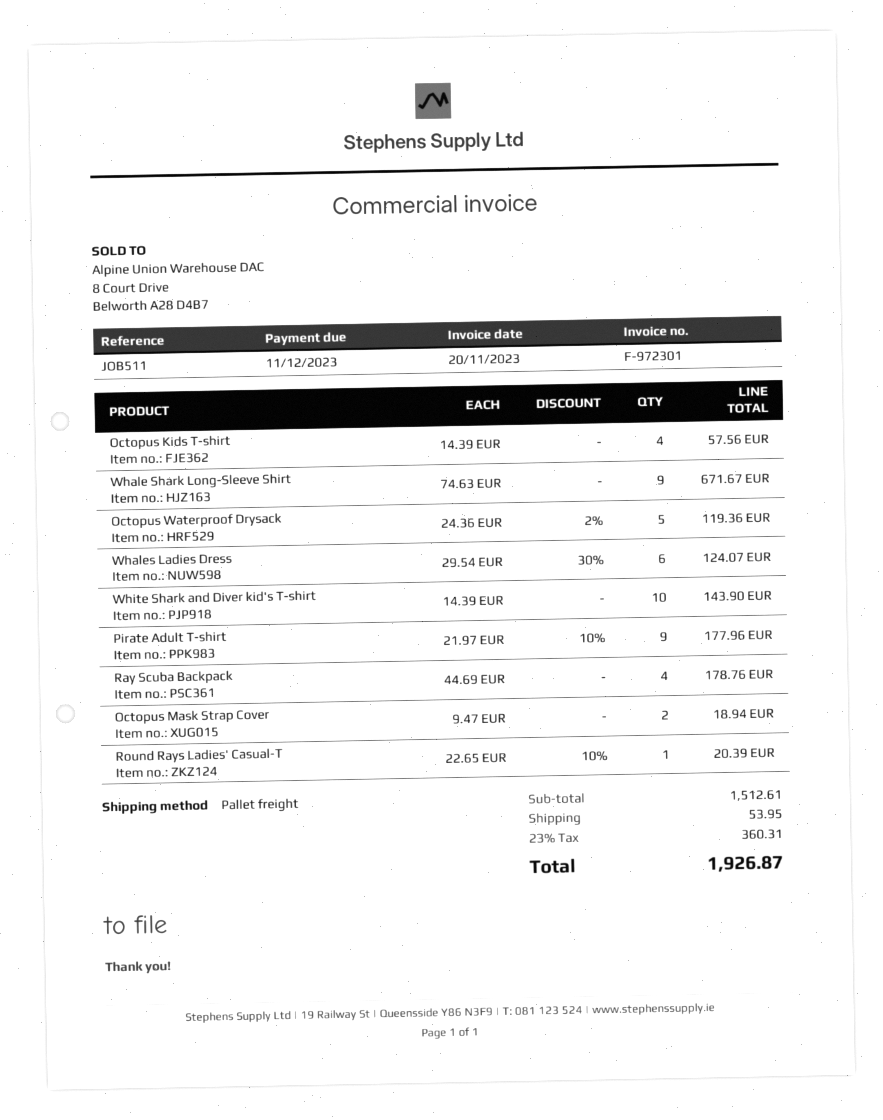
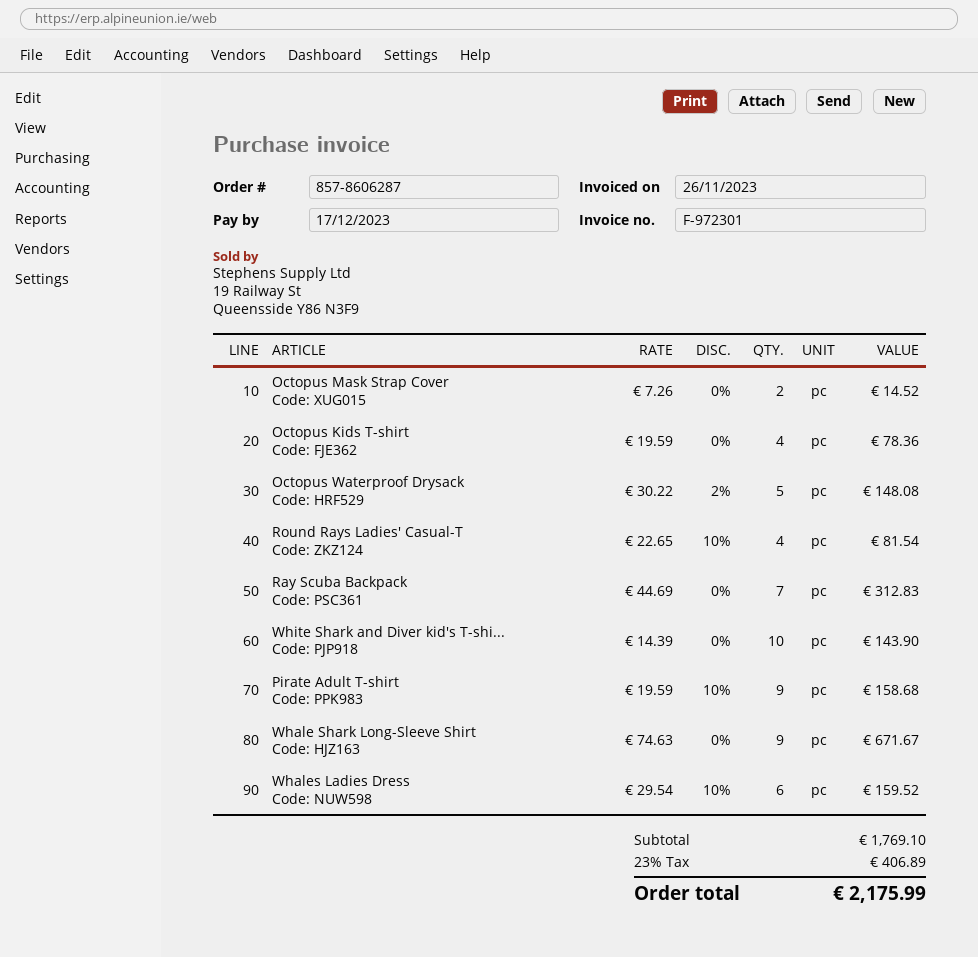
invoice date: 2023-11-20 -> 2023-11-26
due date: 2023-12-11 -> 2023-12-17
Octopus Kids T-shirt: 4 x 14.39 = 57.56 -> 4 x 19.59 = 78.36
Octopus Waterproof Drysack: 5 x 24.36 - 2% = 119.36 -> 5 x 30.22 - 2% = 148.08
Whales Ladies Dress: 6 x 29.54 - 30% = 124.07 -> 6 x 29.54 - 10% = 159.52
Pirate Adult T-shirt: 9 x 21.97 - 10% = 177.96 -> 9 x 19.59 - 10% = 158.68
Ray Scuba Backpack: 4 x 44.69 = 178.76 -> 7 x 44.69 = 312.83
Octopus Mask Strap Cover: 2 x 9.47 = 18.94 -> 2 x 7.26 = 14.52
Round Rays Ladies' Casual-T: 1 x 22.65 - 10% = 20.39 -> 4 x 22.65 - 10% = 81.54
subtotal: 1512.61 -> 1769.10
shipping: 53.95 -> none
tax: 23% = 360.31 -> 23% = 406.89
total: 1926.87 -> 2175.99

